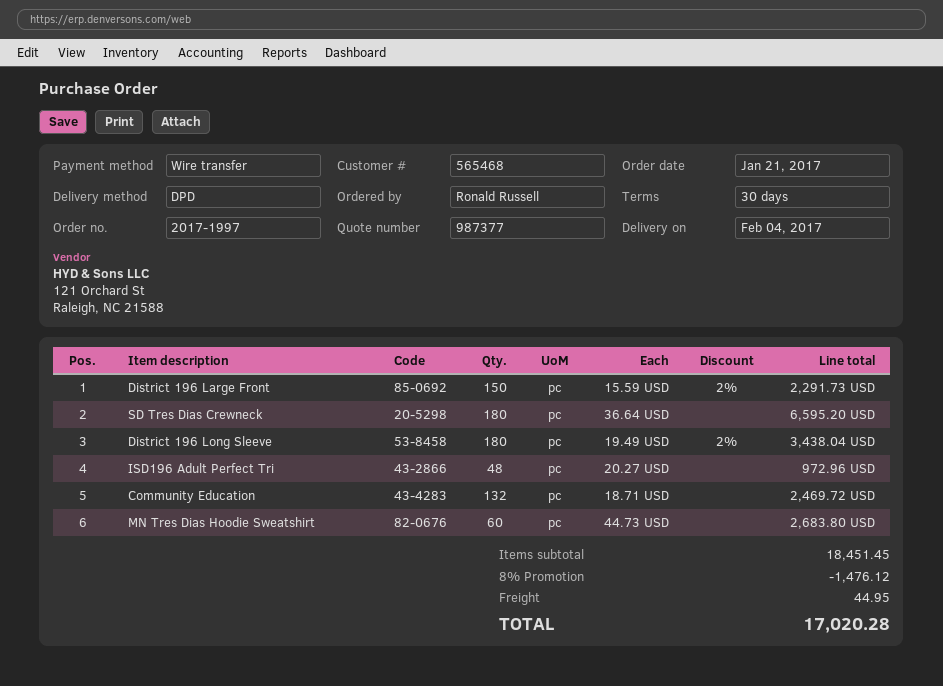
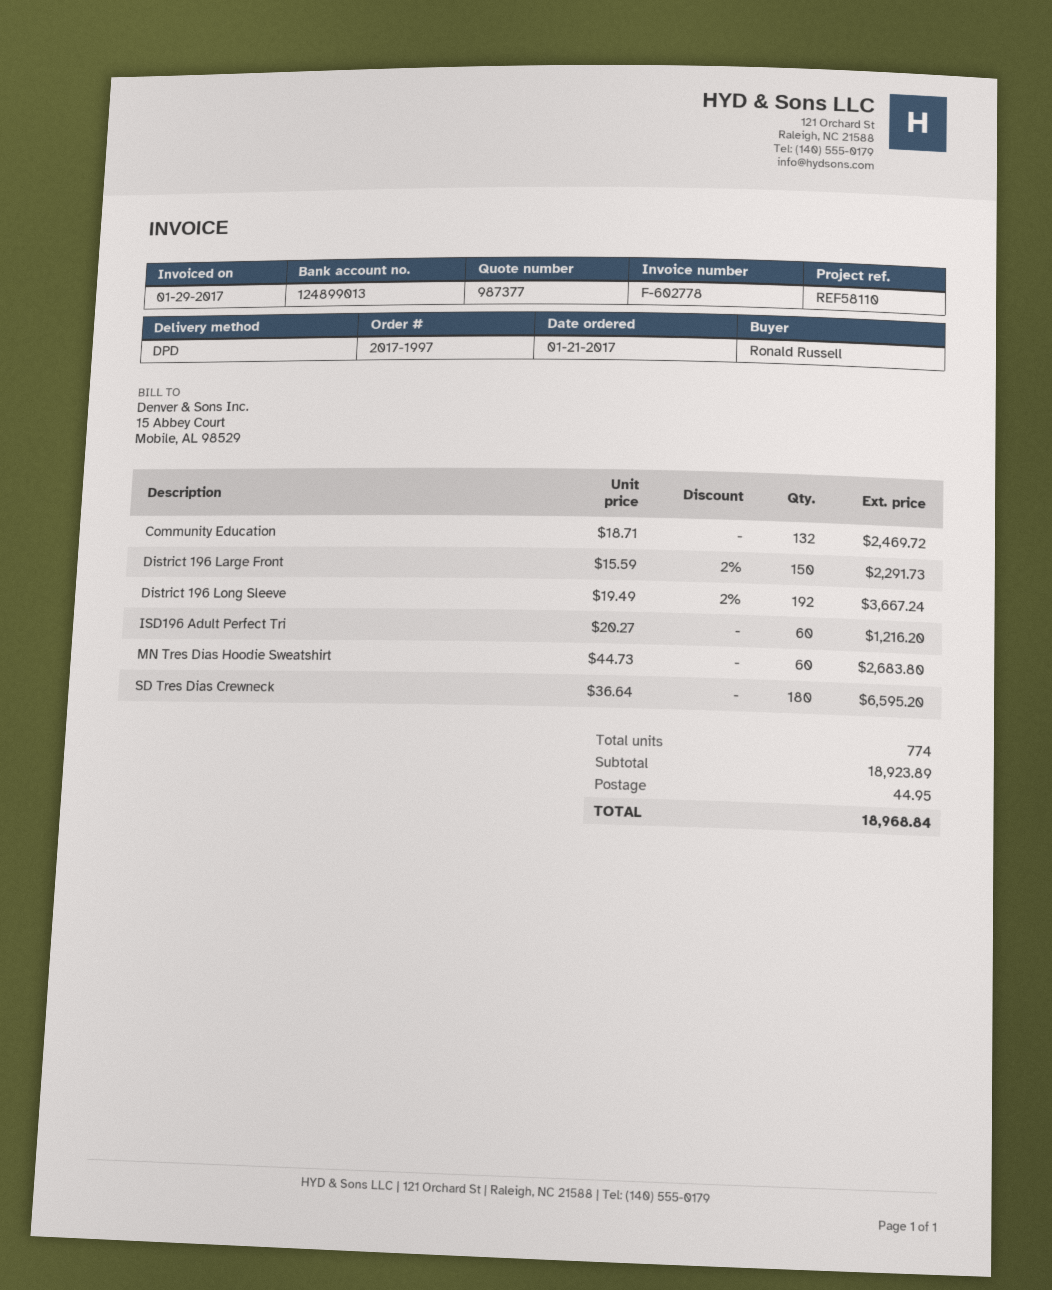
District 196 Long Sleeve: 180 x 19.49 - 2% = 3438.04 -> 192 x 19.49 - 2% = 3667.24
ISD196 Adult Perfect Tri: 48 x 20.27 = 972.96 -> 60 x 20.27 = 1216.20
subtotal: 18451.45 -> 18923.89
discount: 8% = 1476.12 -> none
total: 17020.28 -> 18968.84

